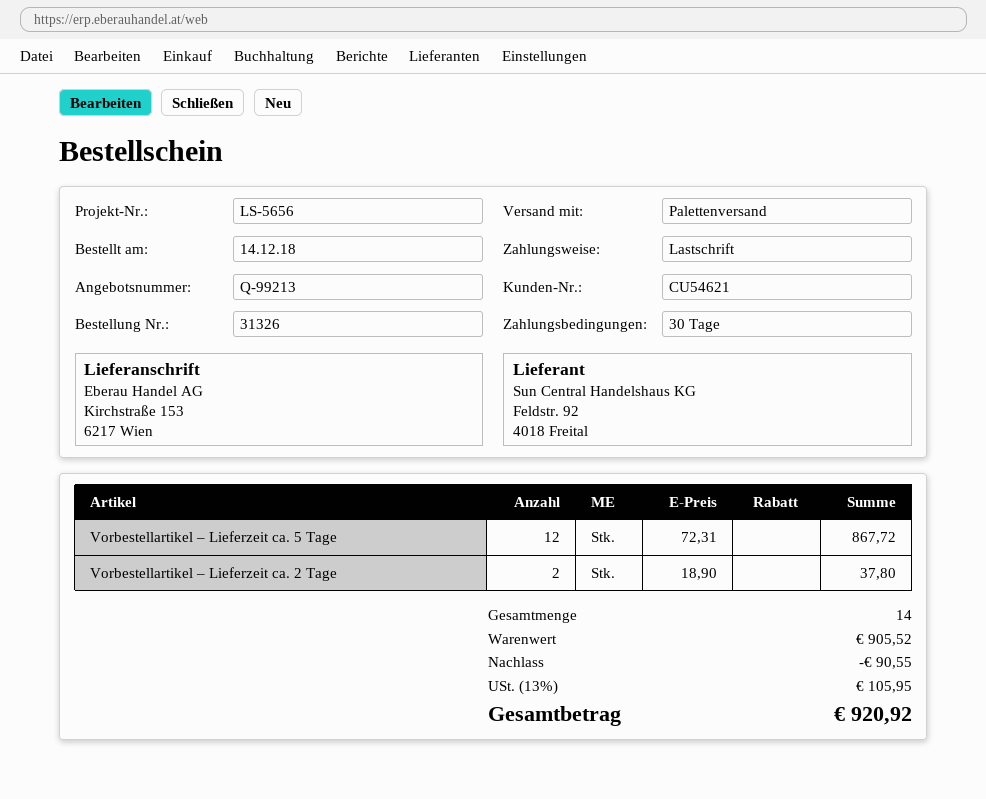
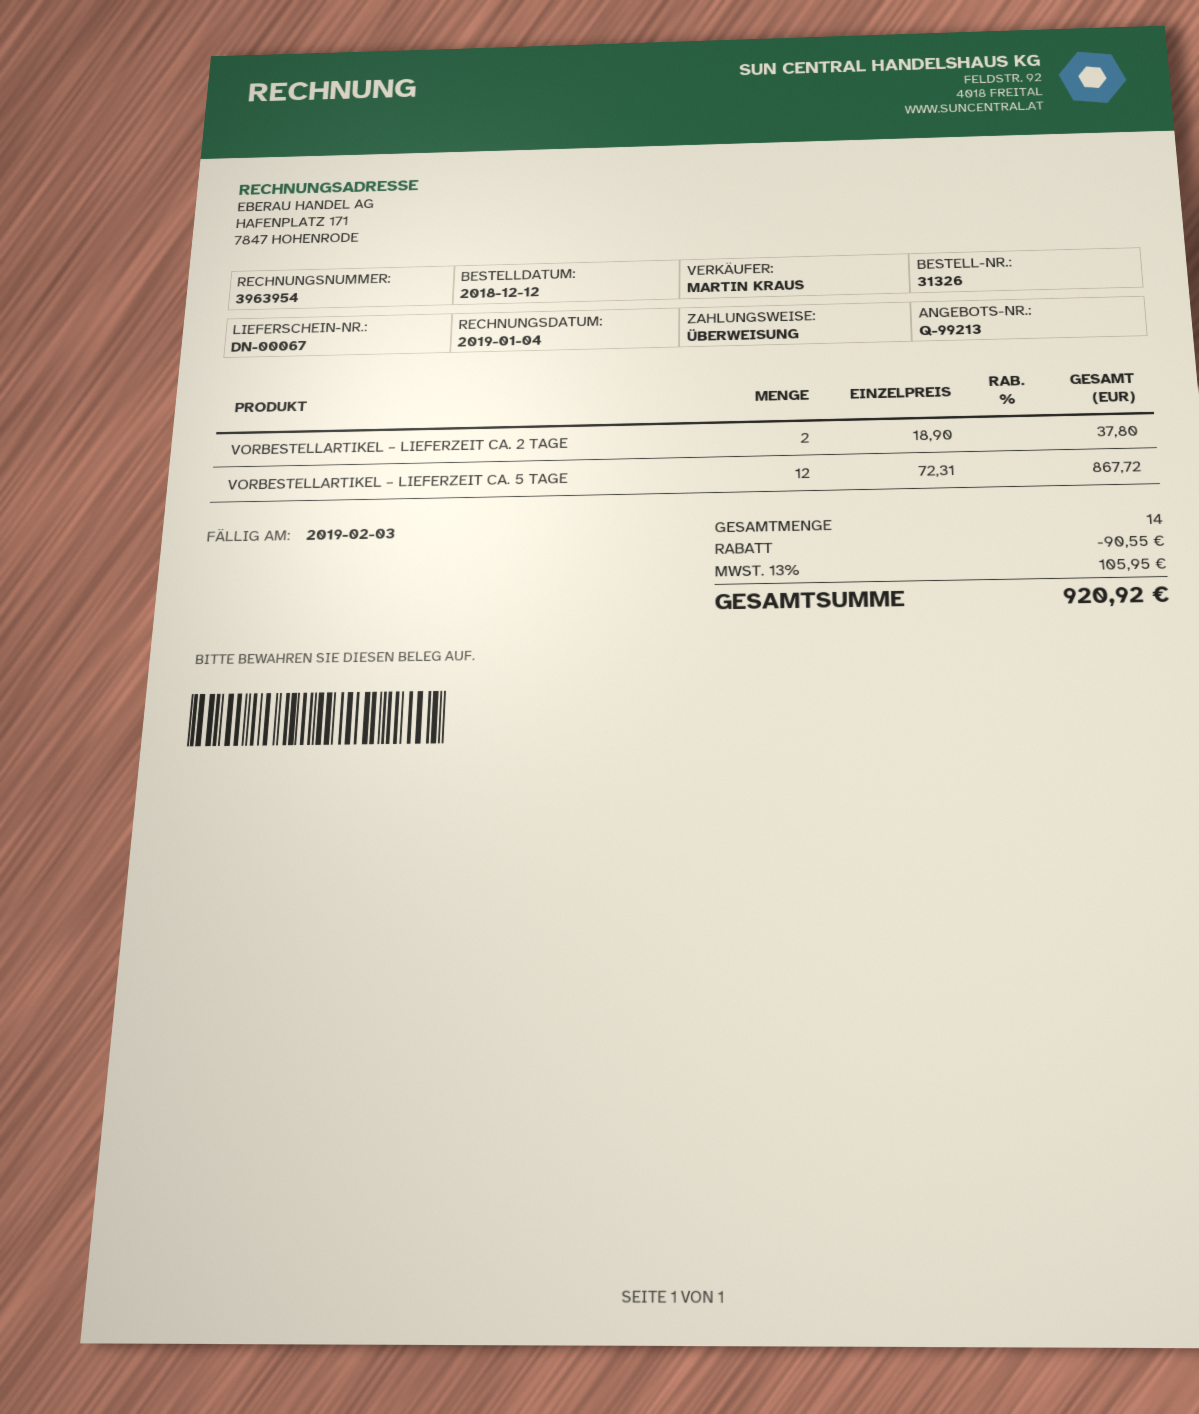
order date: 2018-12-14 -> 2018-12-12
payment method: direct debit -> bank transfer

